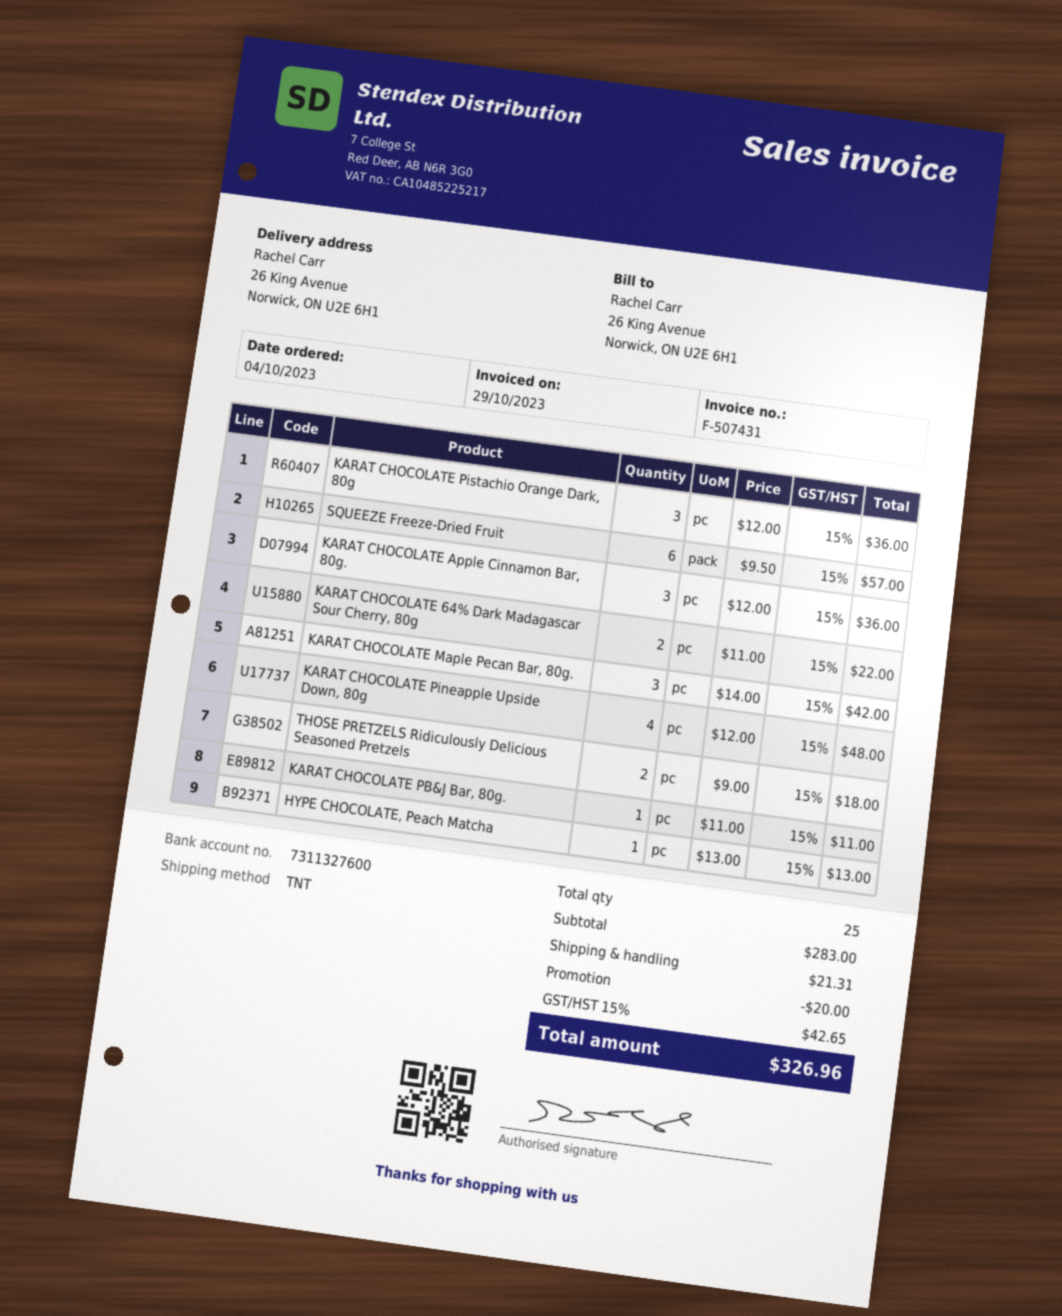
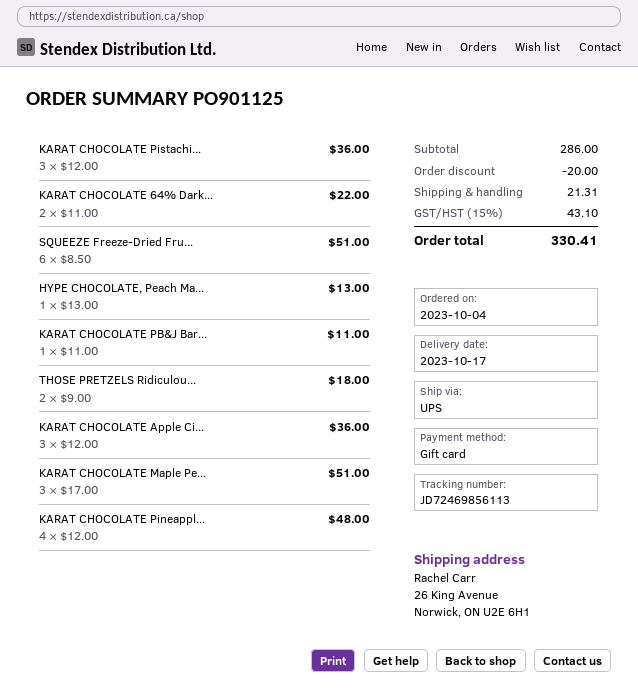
shipping method: TNT -> UPS
SQUEEZE Freeze-Dried Fruit: 6 x 9.50 = 57.00 -> 6 x 8.50 = 51.00
KARAT CHOCOLATE Maple Pecan Bar, 80g.: 3 x 14.00 = 42.00 -> 3 x 17.00 = 51.00
subtotal: 283.00 -> 286.00
tax: 15% = 42.65 -> 15% = 43.10
total: 326.96 -> 330.41

